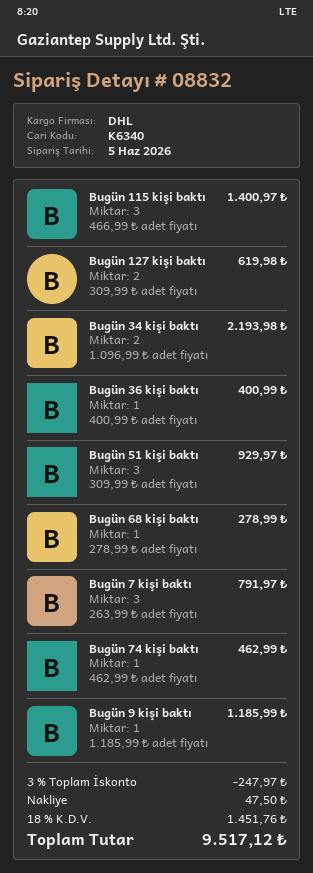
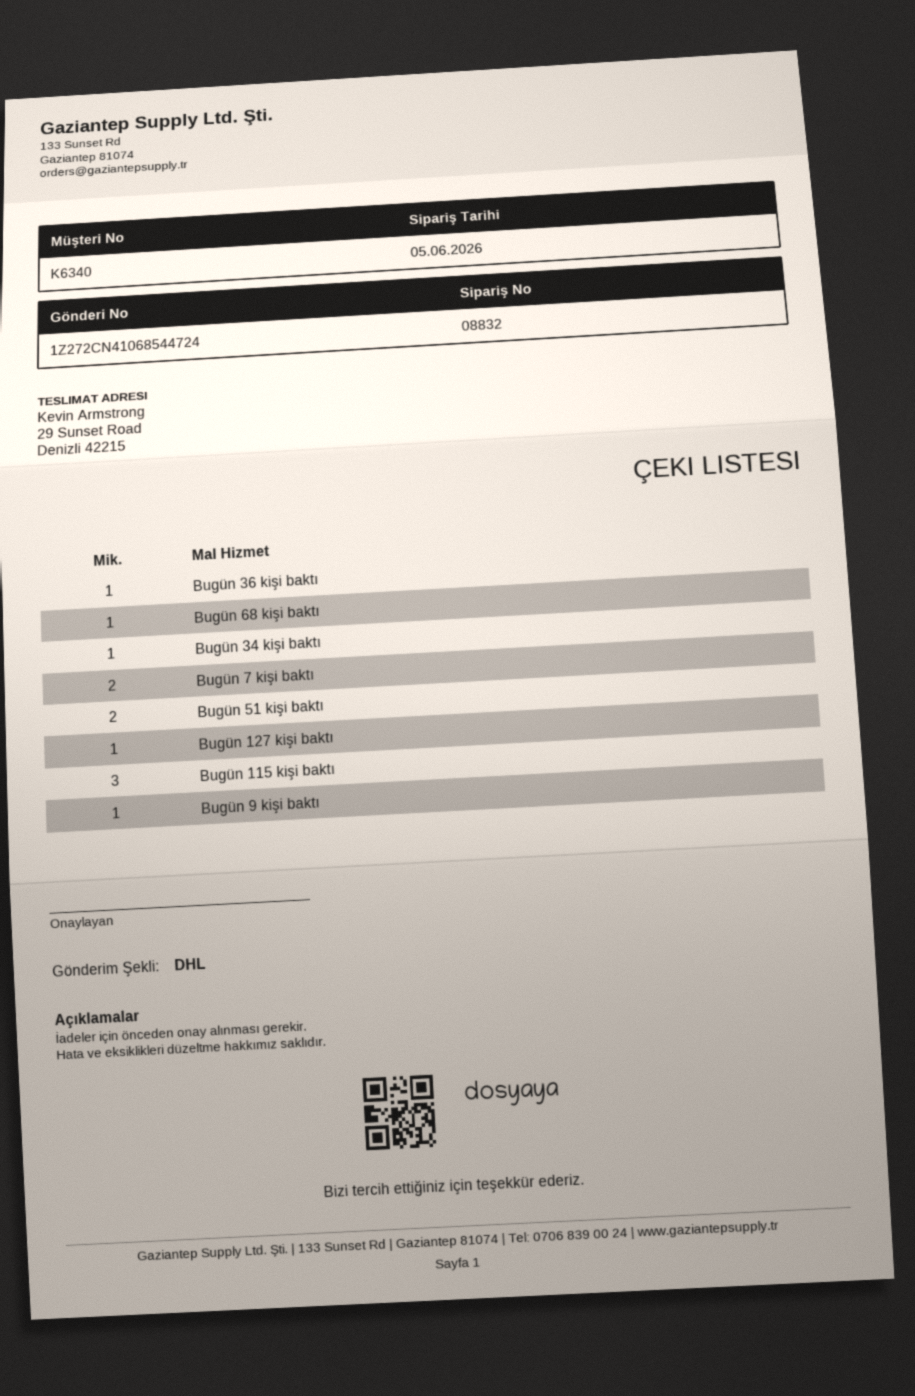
Bugün 127 kişi baktı: 2 -> 1
Bugün 34 kişi baktı: 2 -> 1
Bugün 51 kişi baktı: 3 -> 2
Bugün 7 kişi baktı: 3 -> 2
Bugün 74 kişi baktı: 1 -> none

